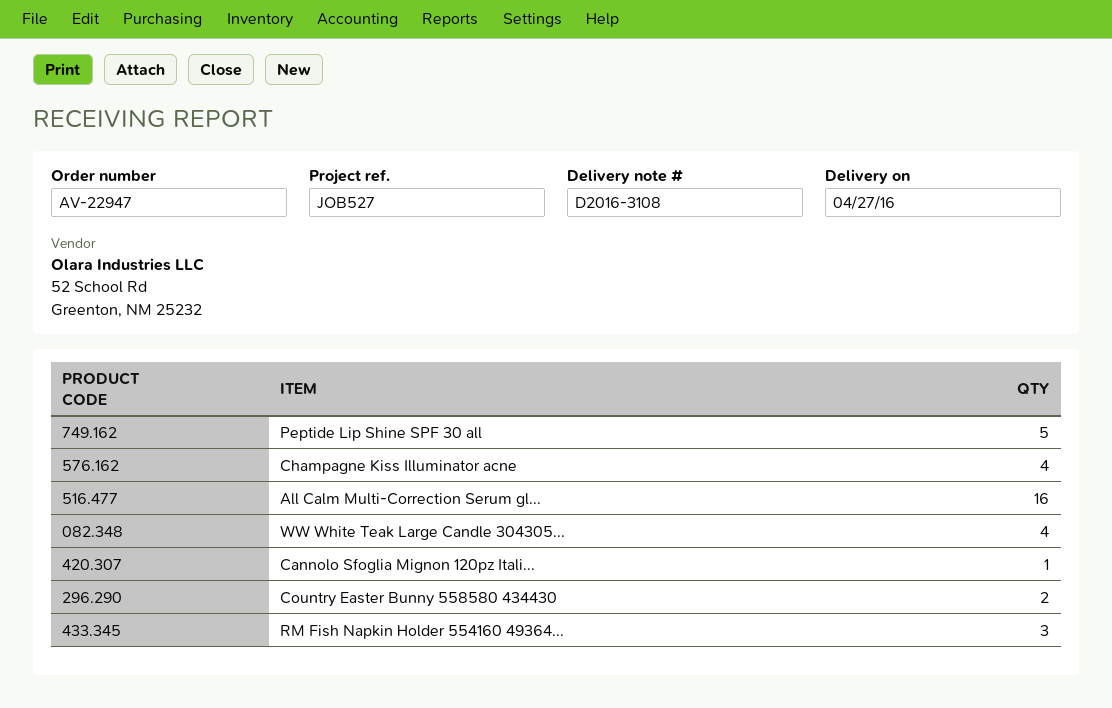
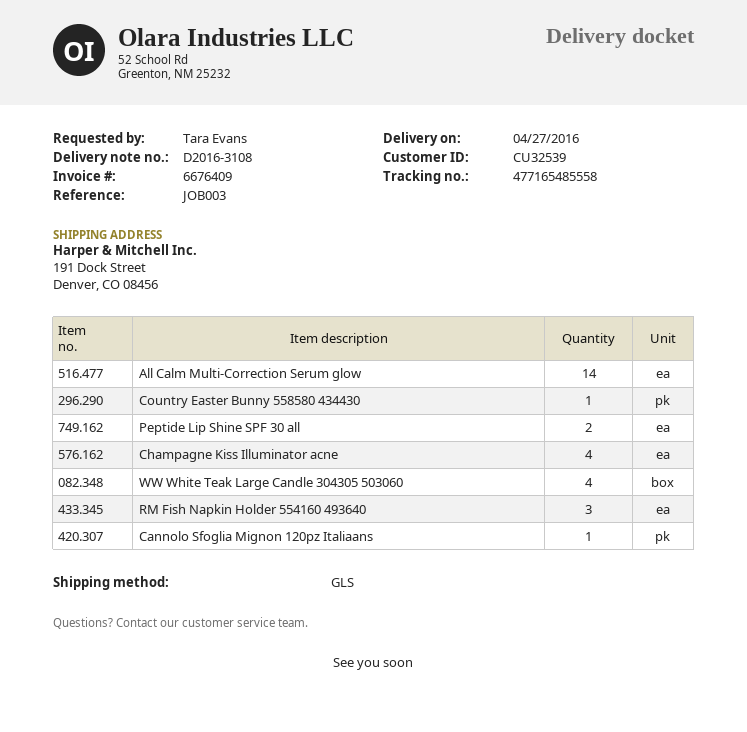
reference: JOB527 -> JOB003
Peptide Lip Shine SPF 30 all: 5 -> 2
All Calm Multi-Correction Serum gl...: 16 -> 14
Country Easter Bunny 558580 434430: 2 -> 1

